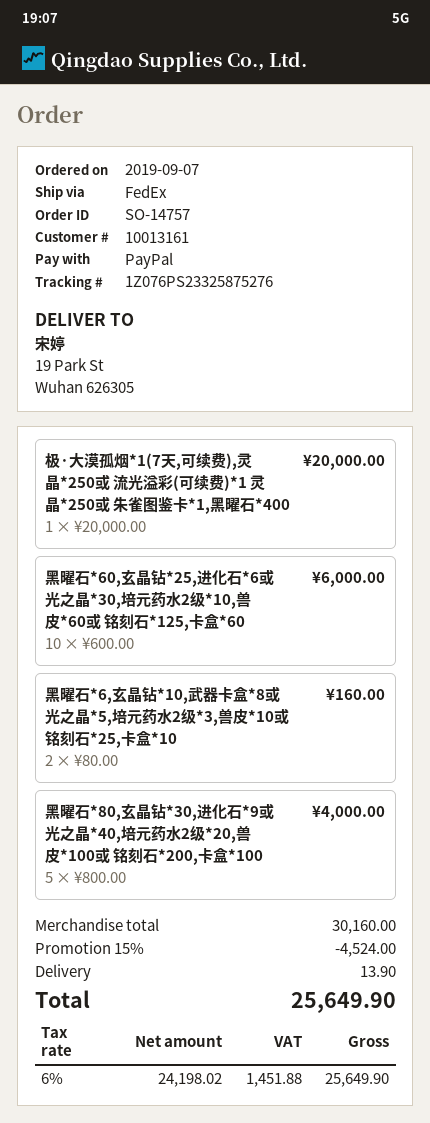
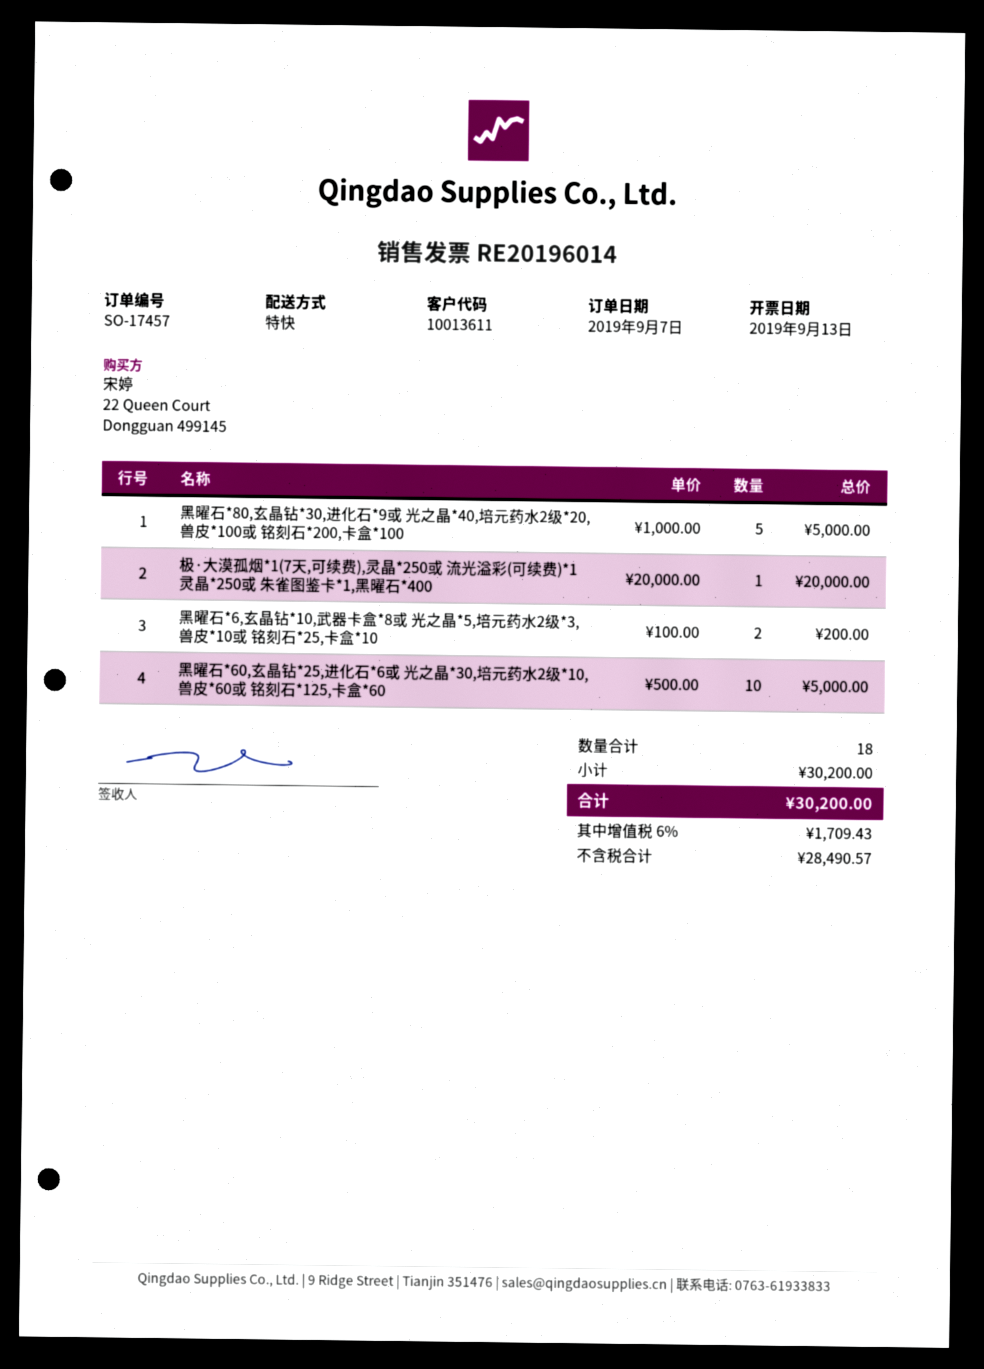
order number: SO-14757 -> SO-17457
customer number: 10013161 -> 10013611
shipping method: FedEx -> express
黑曜石*60,玄晶钻*25,进化石*6或 光之晶*30,培元药水2级*10,兽皮*60或 铭刻石*125,卡盒*60: 10 x 600.00 = 6000.00 -> 10 x 500.00 = 5000.00
黑曜石*6,玄晶钻*10,武器卡盒*8或 光之晶*5,培元药水2级*3,兽皮*10或 铭刻石*25,卡盒*10: 2 x 80.00 = 160.00 -> 2 x 100.00 = 200.00
黑曜石*80,玄晶钻*30,进化石*9或 光之晶*40,培元药水2级*20,兽皮*100或 铭刻石*200,卡盒*100: 5 x 800.00 = 4000.00 -> 5 x 1000.00 = 5000.00
subtotal: 30160.00 -> 30200.00
discount: 15% = 4524.00 -> none
shipping: 13.90 -> none
net: 24198.02 -> 28490.57
tax: 6% = 1451.88 -> 6% = 1709.43
total: 25649.90 -> 30200.00

